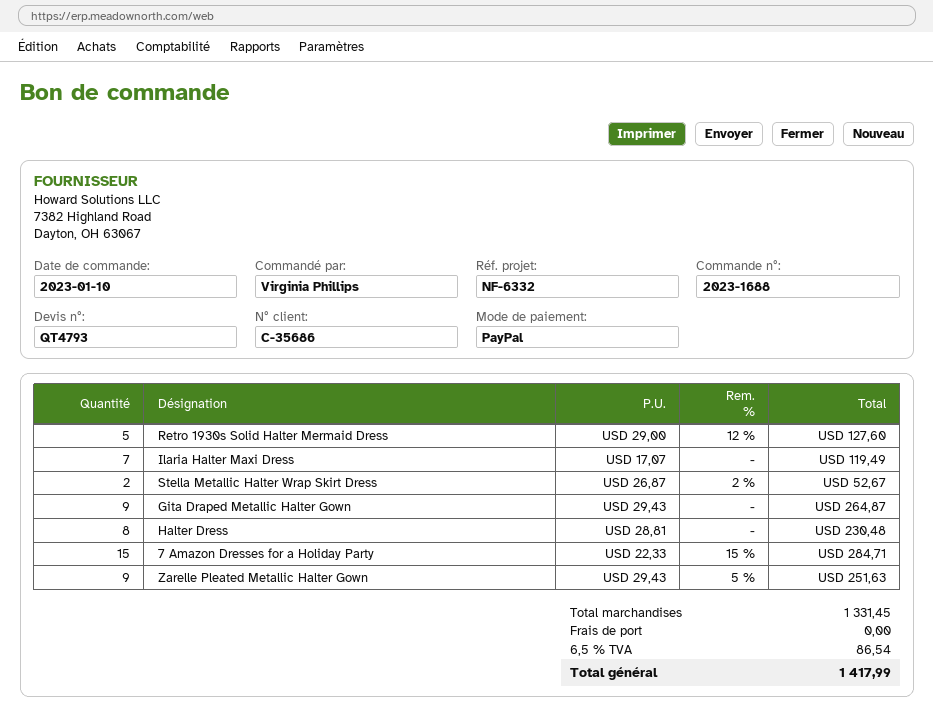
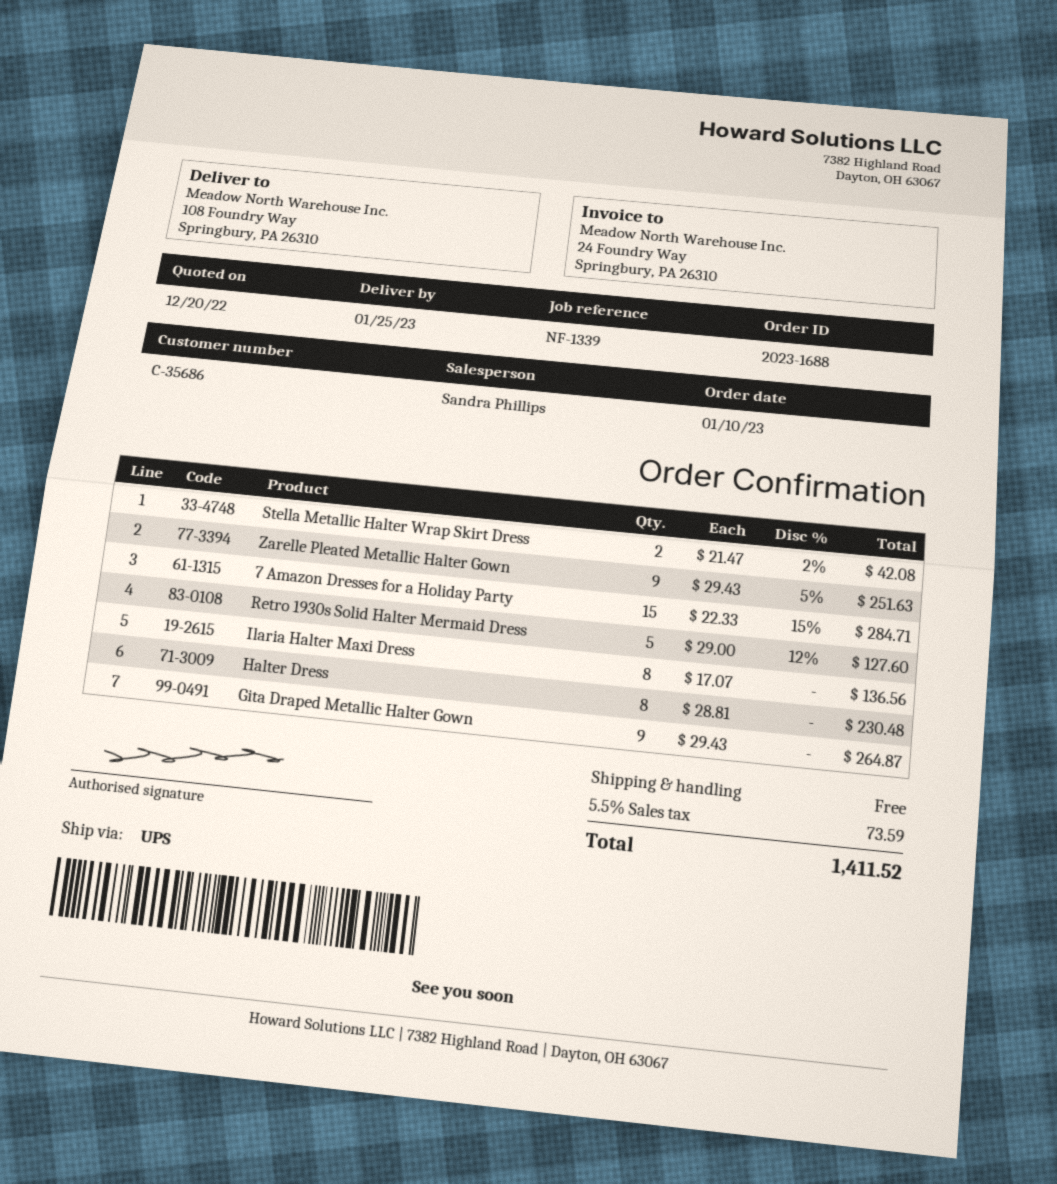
reference: NF-6332 -> NF-1339
Ilaria Halter Maxi Dress: 7 x 17.07 = 119.49 -> 8 x 17.07 = 136.56
Stella Metallic Halter Wrap Skirt Dress: 2 x 26.87 - 2% = 52.67 -> 2 x 21.47 - 2% = 42.08
tax: 6.5% = 86.54 -> 5.5% = 73.59
total: 1417.99 -> 1411.52

